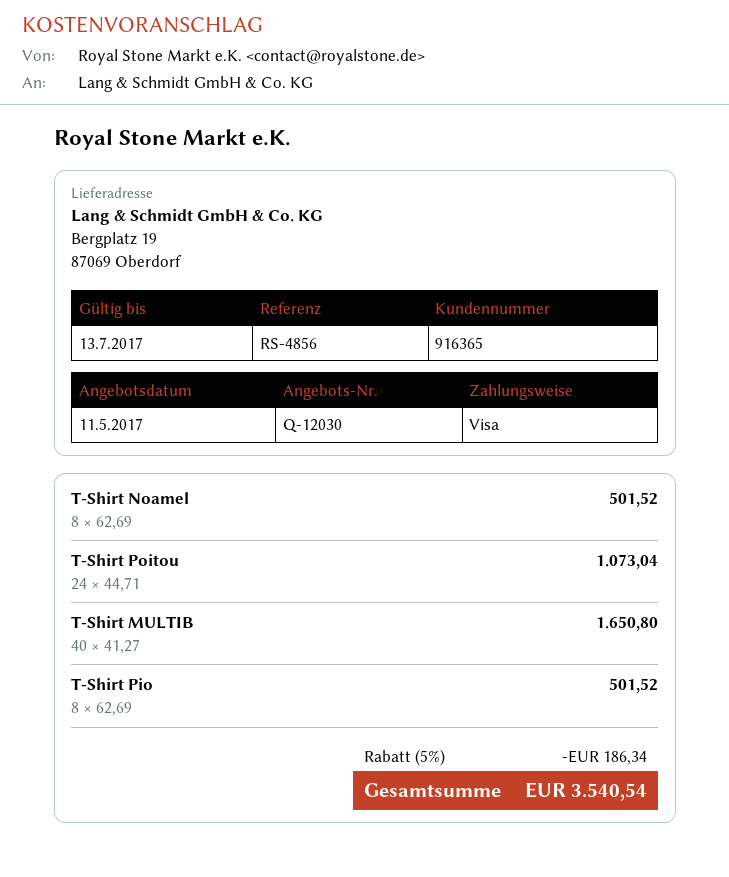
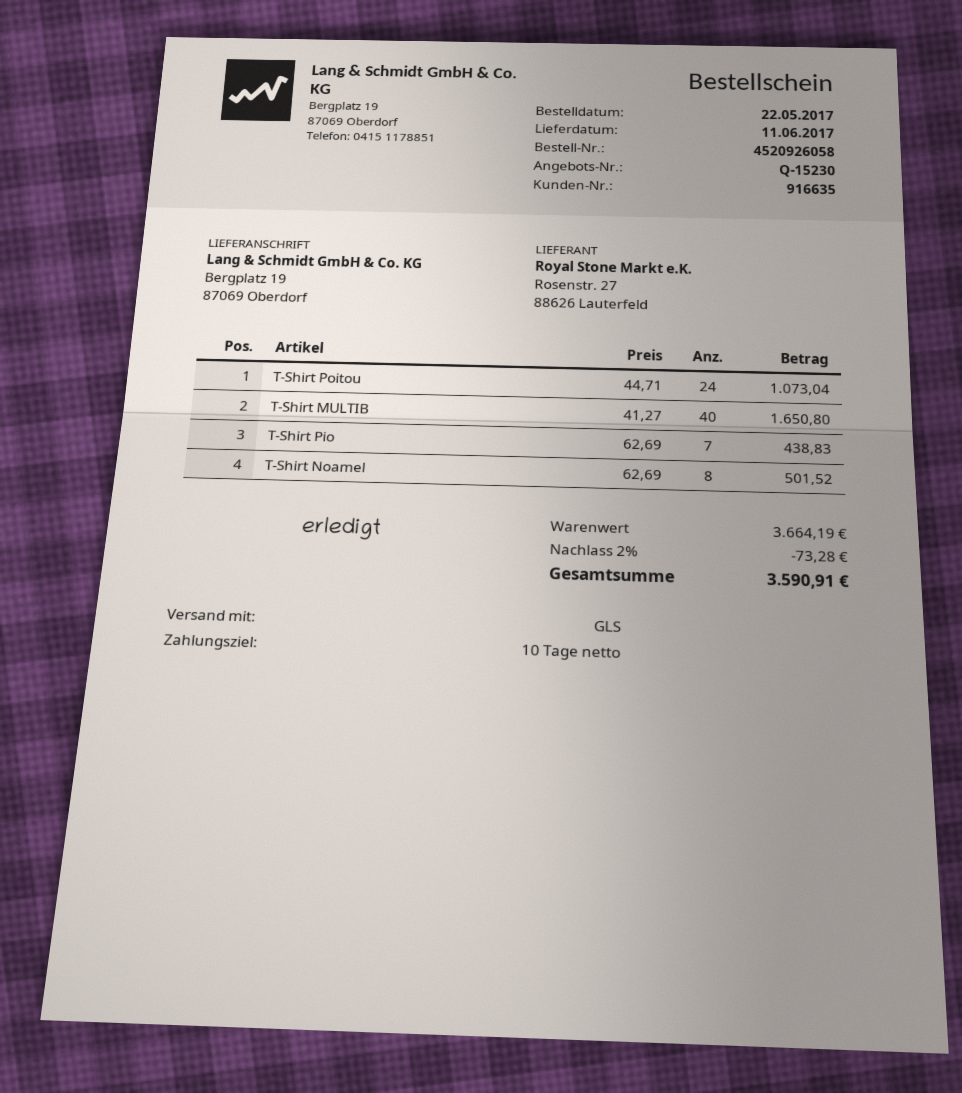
quote number: Q-12030 -> Q-15230
customer number: 916365 -> 916635
T-Shirt Pio: 8 x 62.69 = 501.52 -> 7 x 62.69 = 438.83
discount: 5% = 186.34 -> 2% = 73.28
total: 3540.54 -> 3590.91

